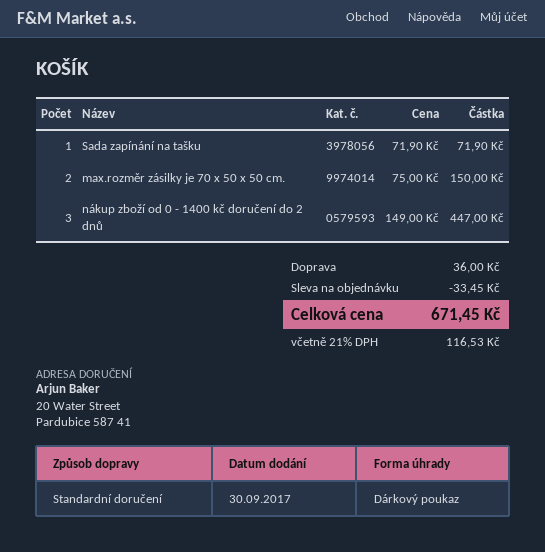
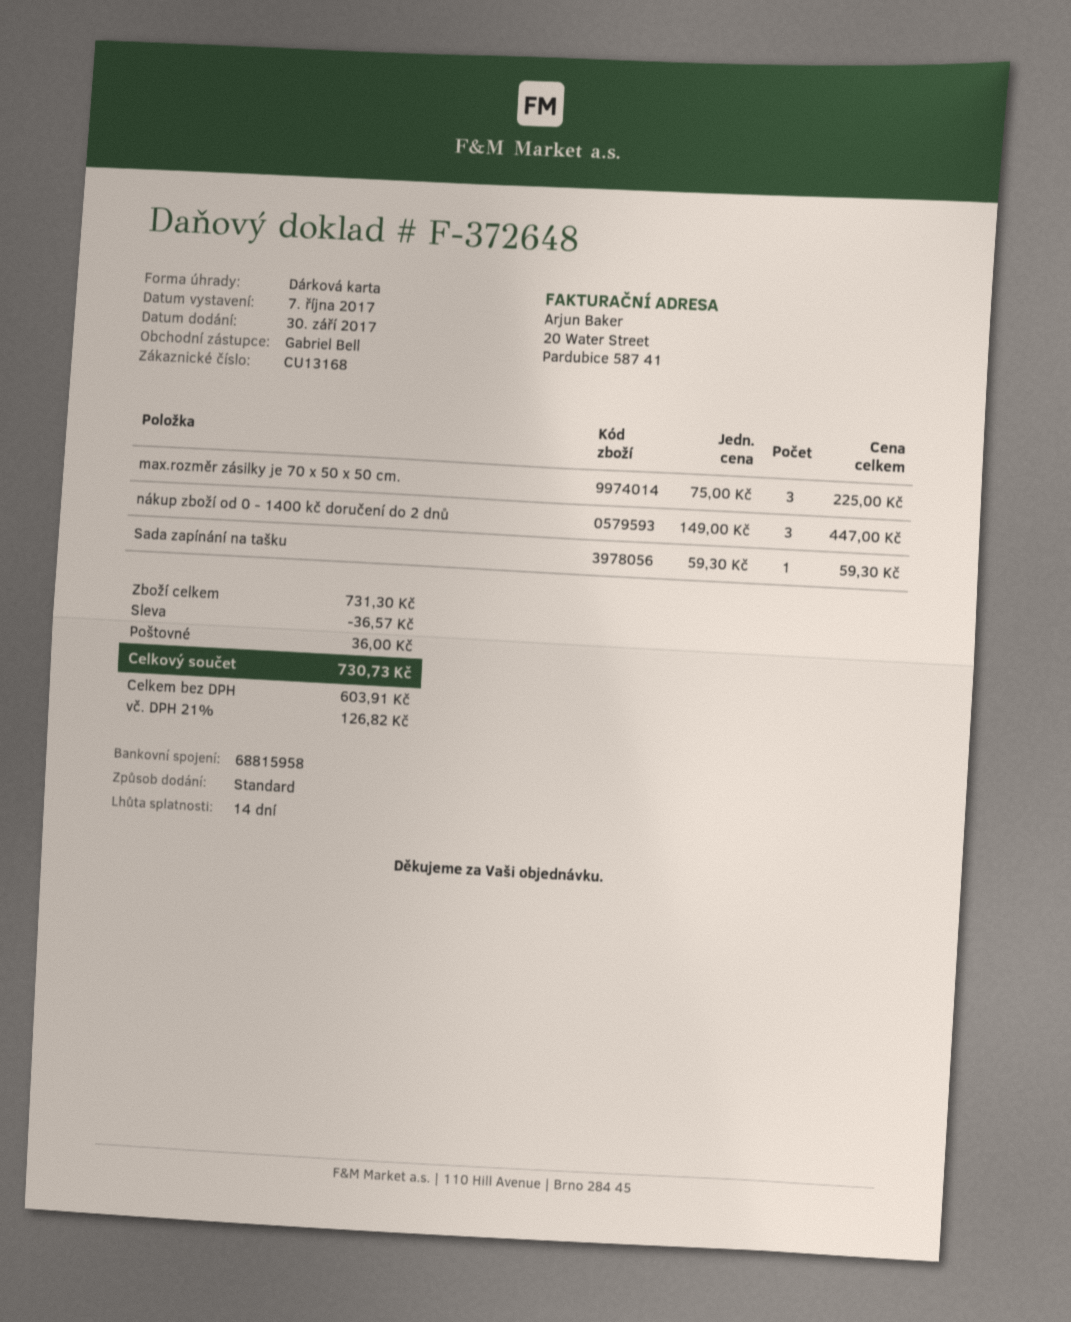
Sada zapínání na tašku: 1 x 71.90 = 71.90 -> 1 x 59.30 = 59.30
max.rozměr zásilky je 70 x 50 x 50 cm.: 2 x 75.00 = 150.00 -> 3 x 75.00 = 225.00
discount: 33.45 -> 36.57
tax: 21% = 116.53 -> 21% = 126.82
total: 671.45 -> 730.73

